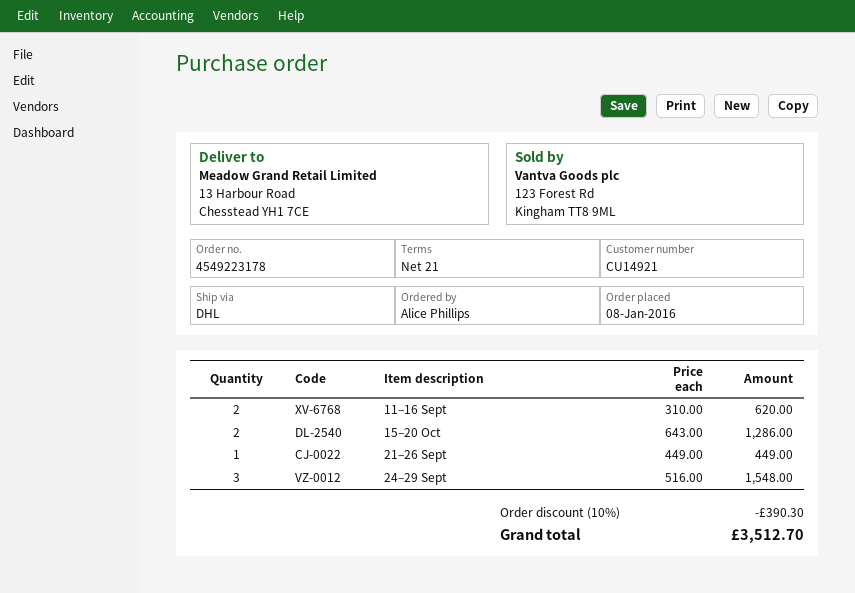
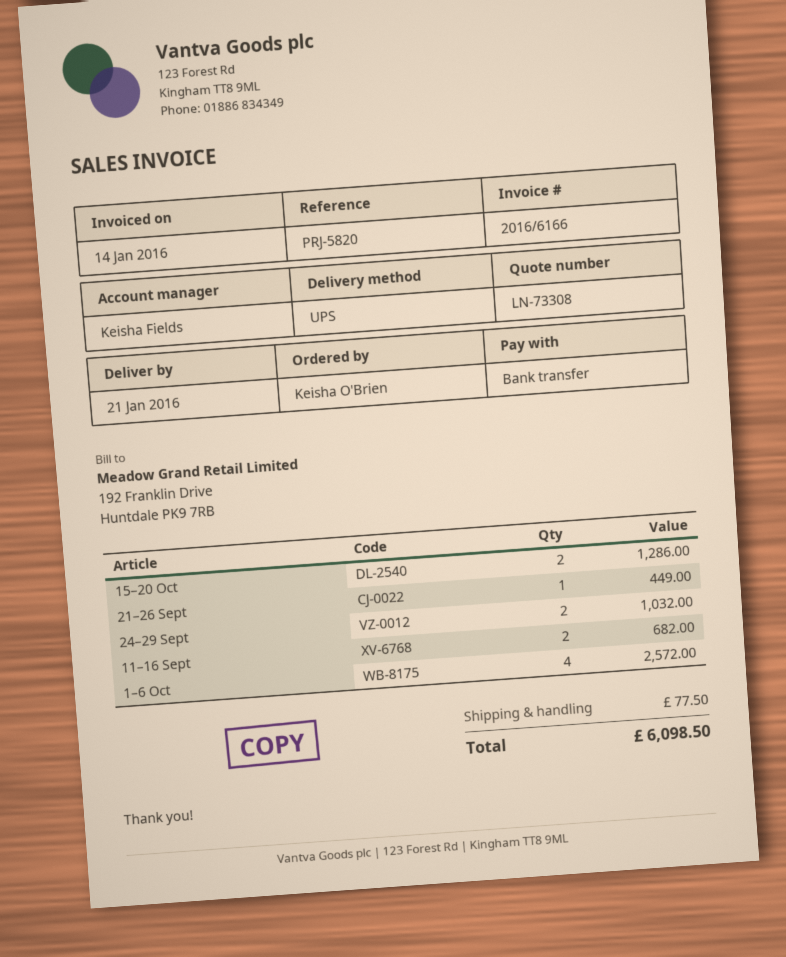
ordered by: Alice Phillips -> Keisha O'Brien
shipping method: DHL -> UPS
11–16 Sept: 2 for 620.00 -> 2 for 682.00
24–29 Sept: 3 for 1548.00 -> 2 for 1032.00
1–6 Oct: none -> 4 for 2572.00
discount: 10% = 390.30 -> none
shipping: none -> 77.50
total: 3512.70 -> 6098.50

